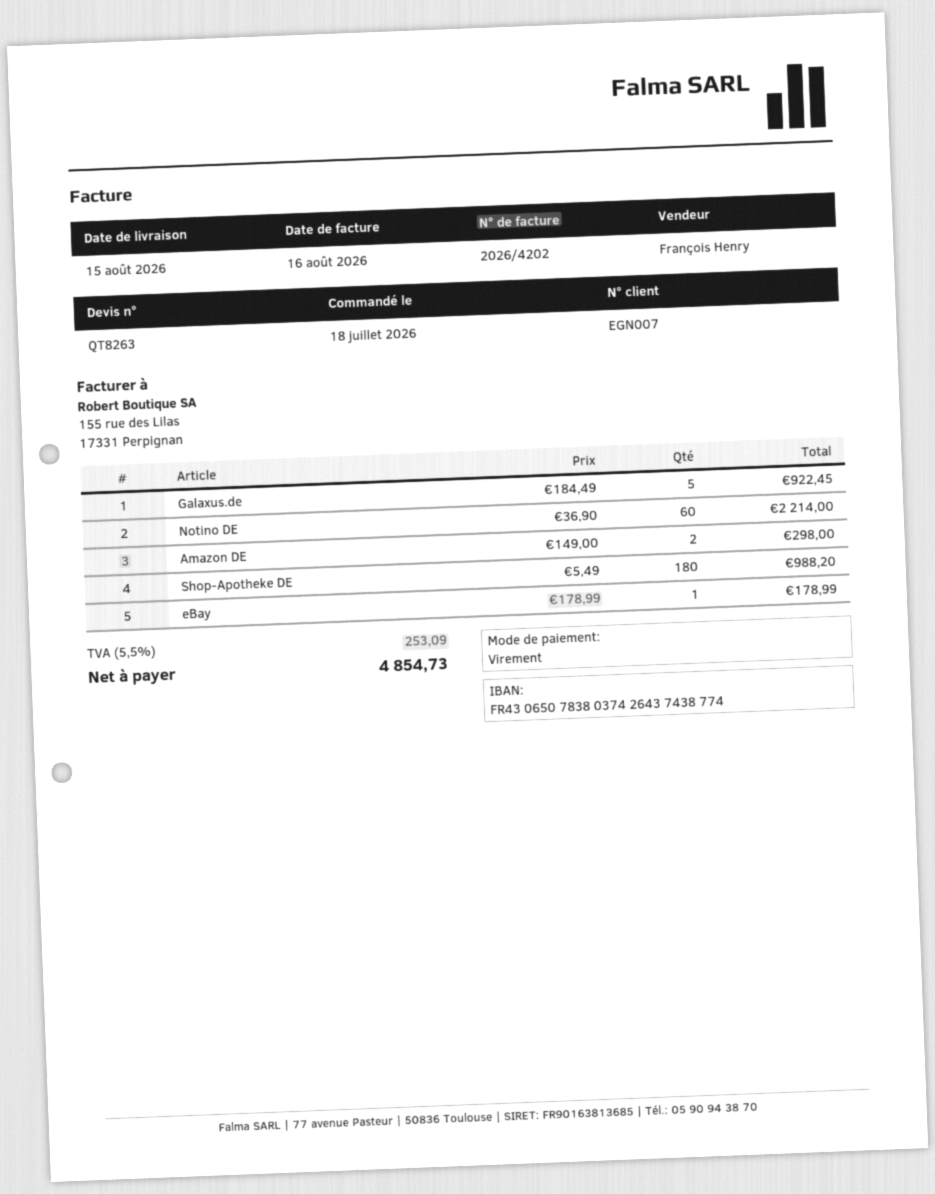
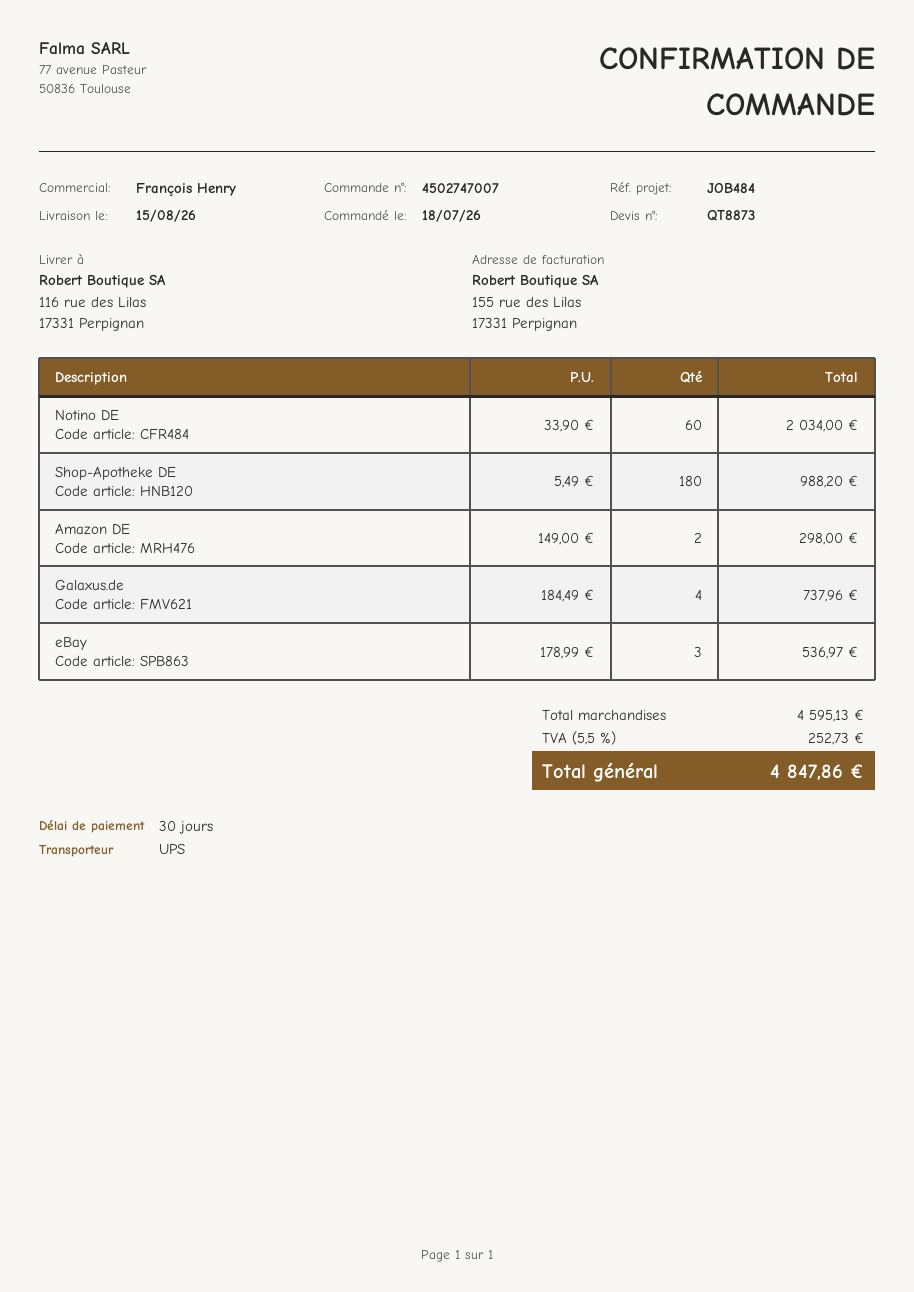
quote number: QT8263 -> QT8873
Galaxus.de: 5 x 184.49 = 922.45 -> 4 x 184.49 = 737.96
Notino DE: 60 x 36.90 = 2214.00 -> 60 x 33.90 = 2034.00
eBay: 1 x 178.99 = 178.99 -> 3 x 178.99 = 536.97
tax: 5.5% = 253.09 -> 5.5% = 252.73
total: 4854.73 -> 4847.86

